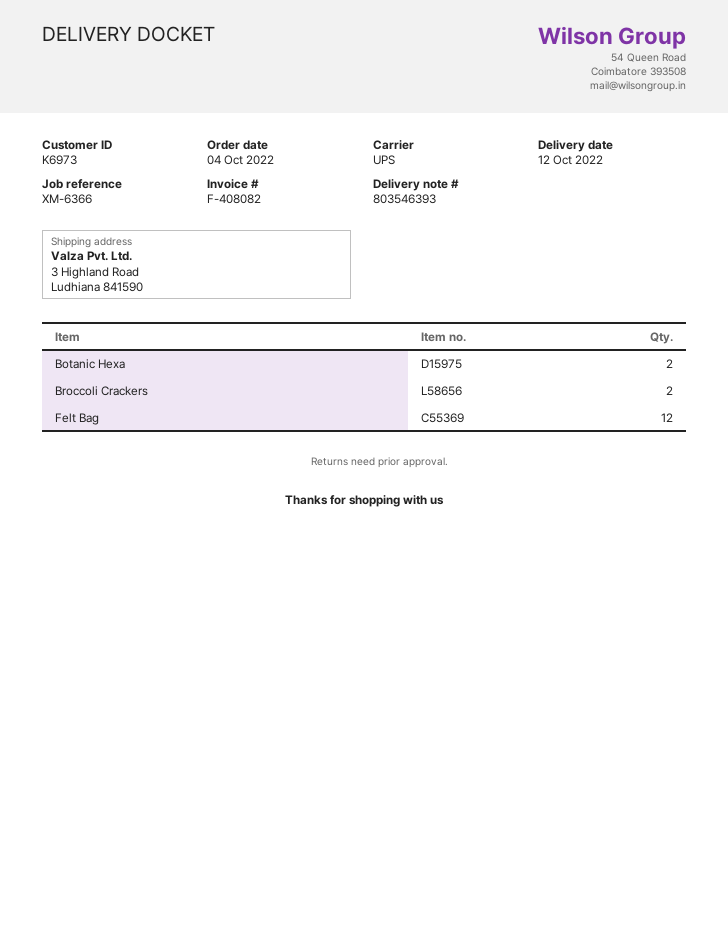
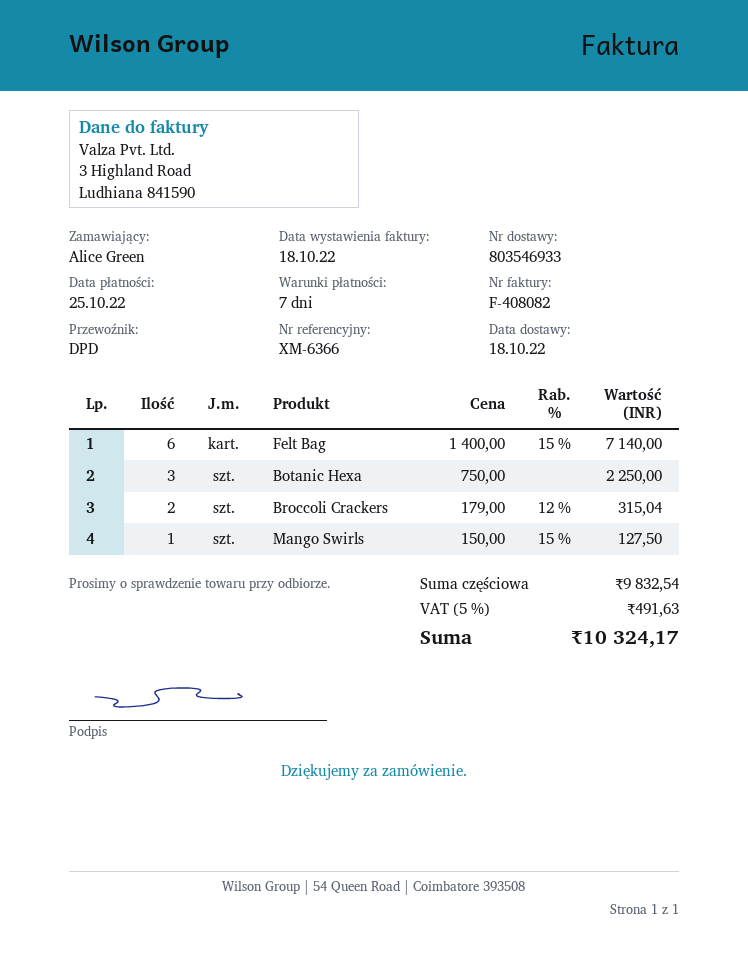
delivery note number: 803546393 -> 803546933
delivery date: 2022-10-12 -> 2022-10-18
shipping method: UPS -> DPD
Botanic Hexa: 2 -> 3
Felt Bag: 12 -> 6
Mango Swirls: none -> 1

